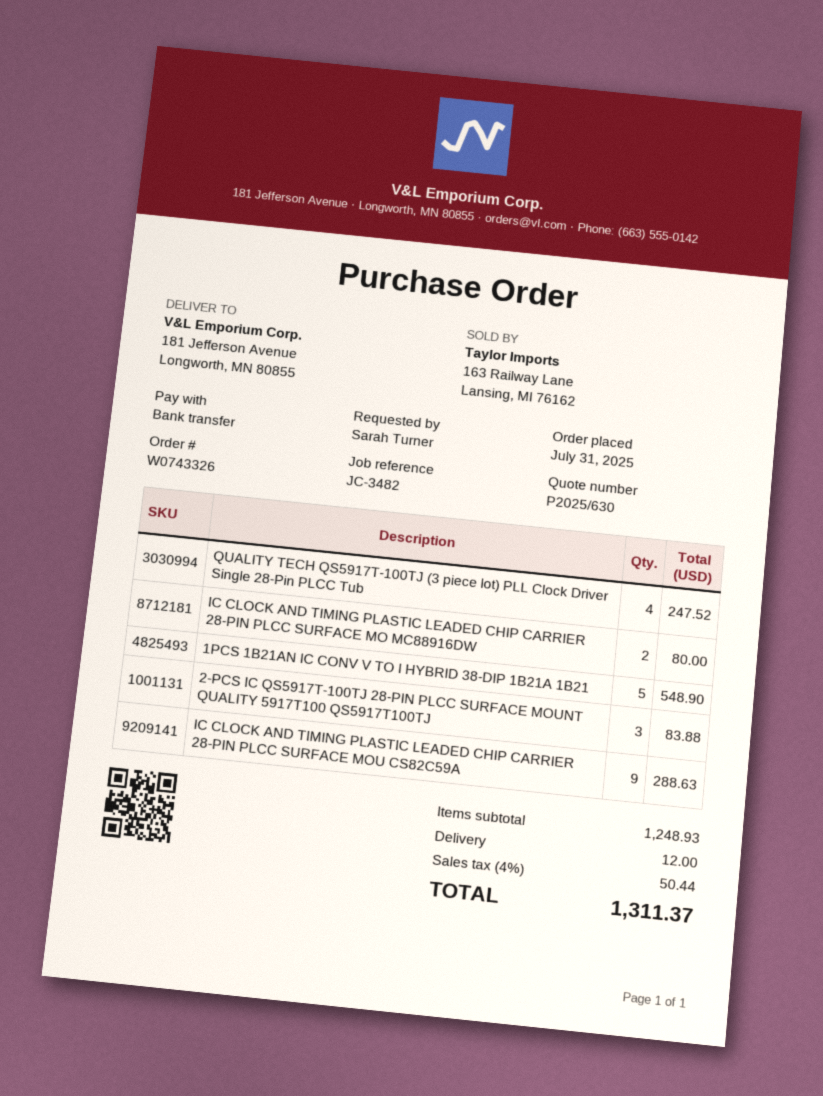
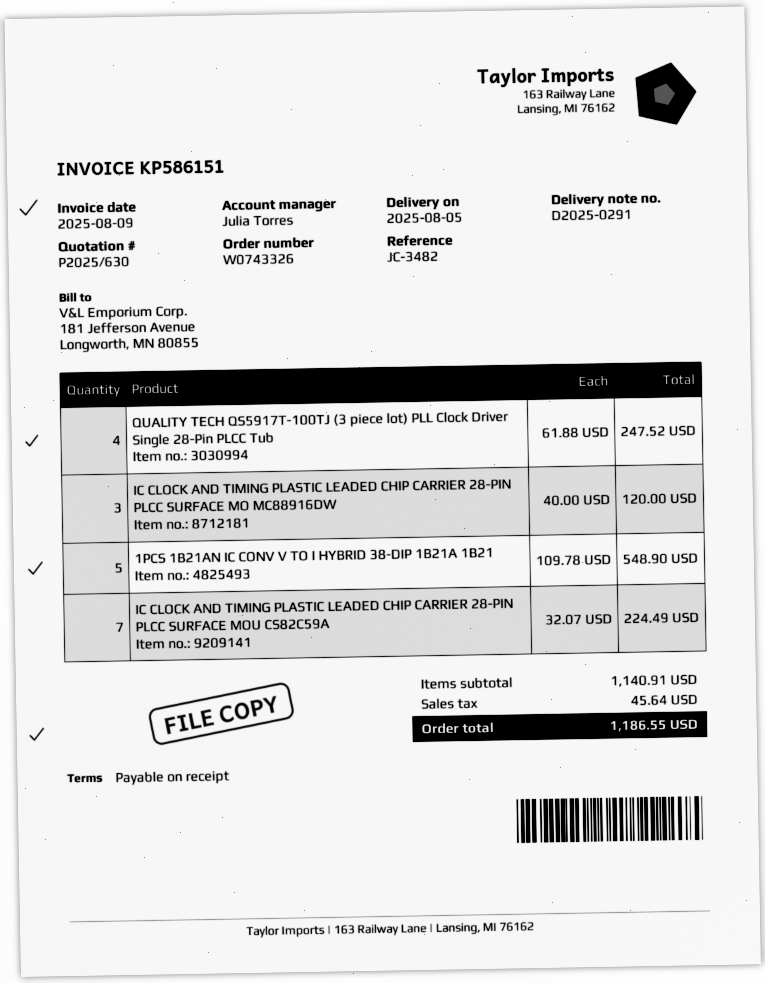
IC CLOCK AND TIMING PLASTIC LEADED CHIP CARRIER 28-PIN PLCC SURFACE MO MC88916DW: 2 for 80.00 -> 3 for 120.00
2-PCS IC QS5917T-100TJ 28-PIN PLCC SURFACE MOUNT QUALITY 5917T100 QS5917T100TJ: 3 for 83.88 -> none
IC CLOCK AND TIMING PLASTIC LEADED CHIP CARRIER 28-PIN PLCC SURFACE MOU CS82C59A: 9 for 288.63 -> 7 for 224.49
subtotal: 1248.93 -> 1140.91
shipping: 12.00 -> none
tax: 50.44 -> 45.64
total: 1311.37 -> 1186.55

